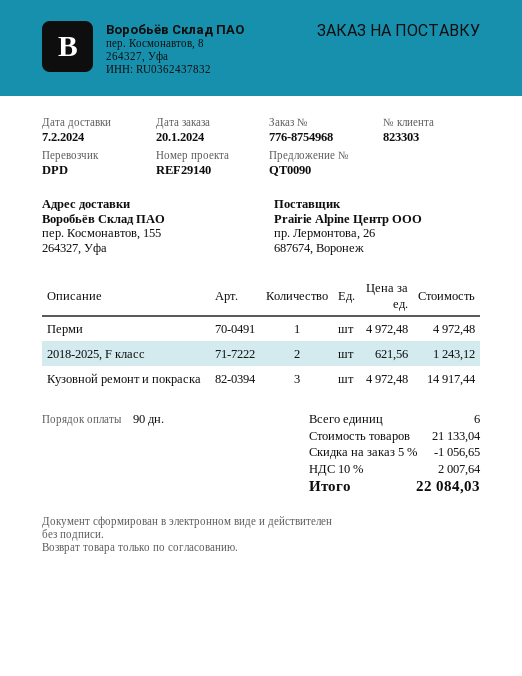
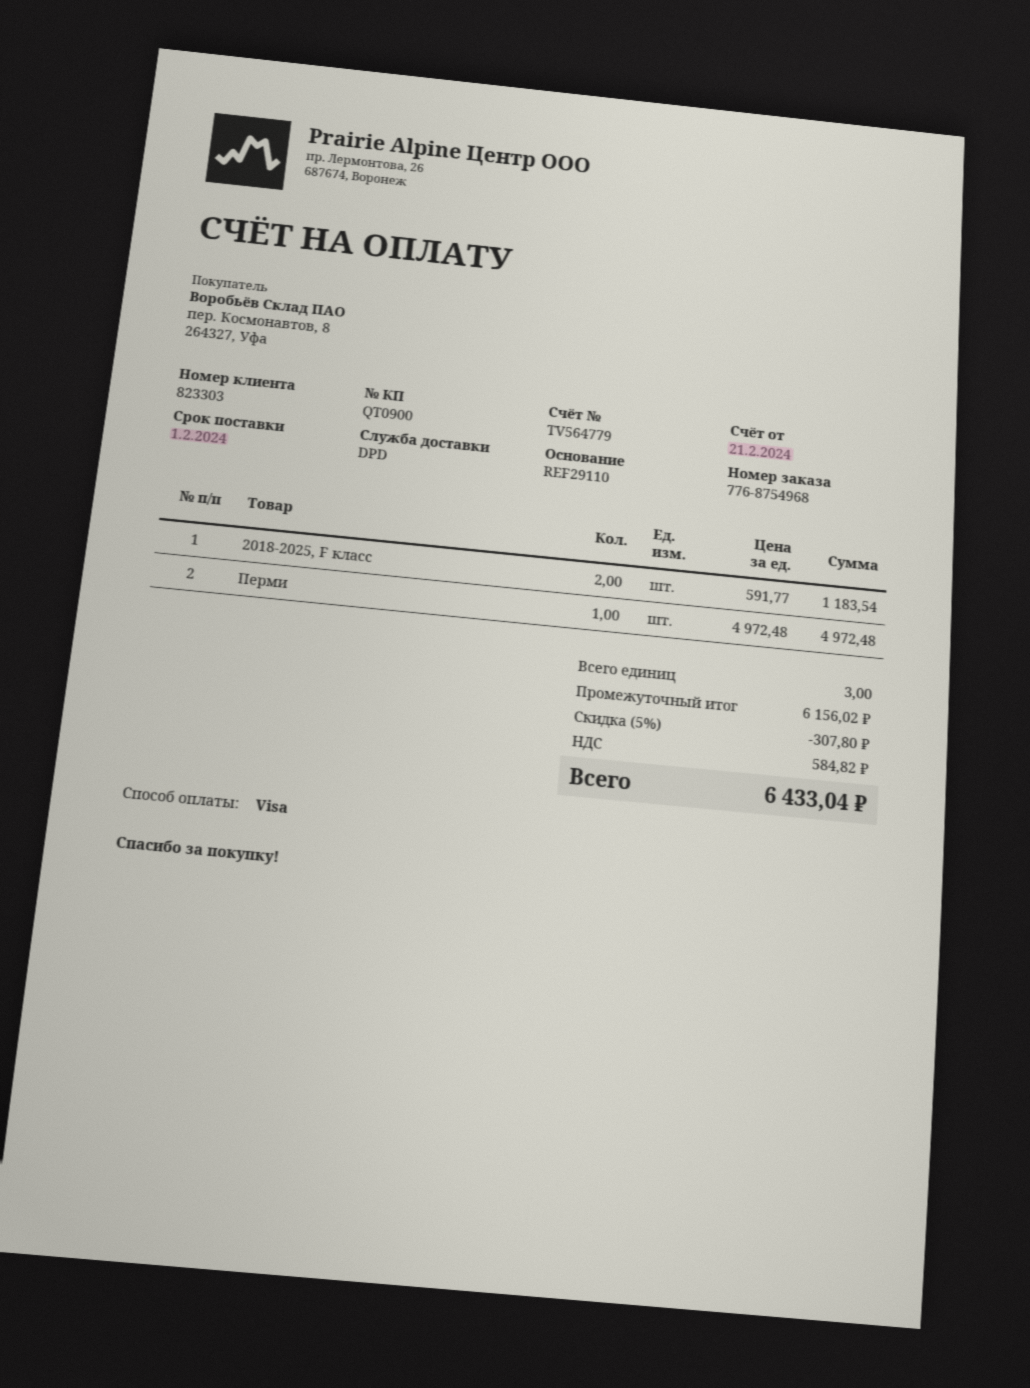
quote number: QT0090 -> QT0900
delivery date: 2024-02-07 -> 2024-02-01
reference: REF29140 -> REF29110
2018-2025, F класс: 2 x 621.56 = 1243.12 -> 2 x 591.77 = 1183.54
Кузовной ремонт и покраска: 3 x 4972.48 = 14917.44 -> none
total quantity: 6 -> 3
subtotal: 21133.04 -> 6156.02
discount: 5% = 1056.65 -> 5% = 307.80
tax: 2007.64 -> 584.82
total: 22084.03 -> 6433.04

